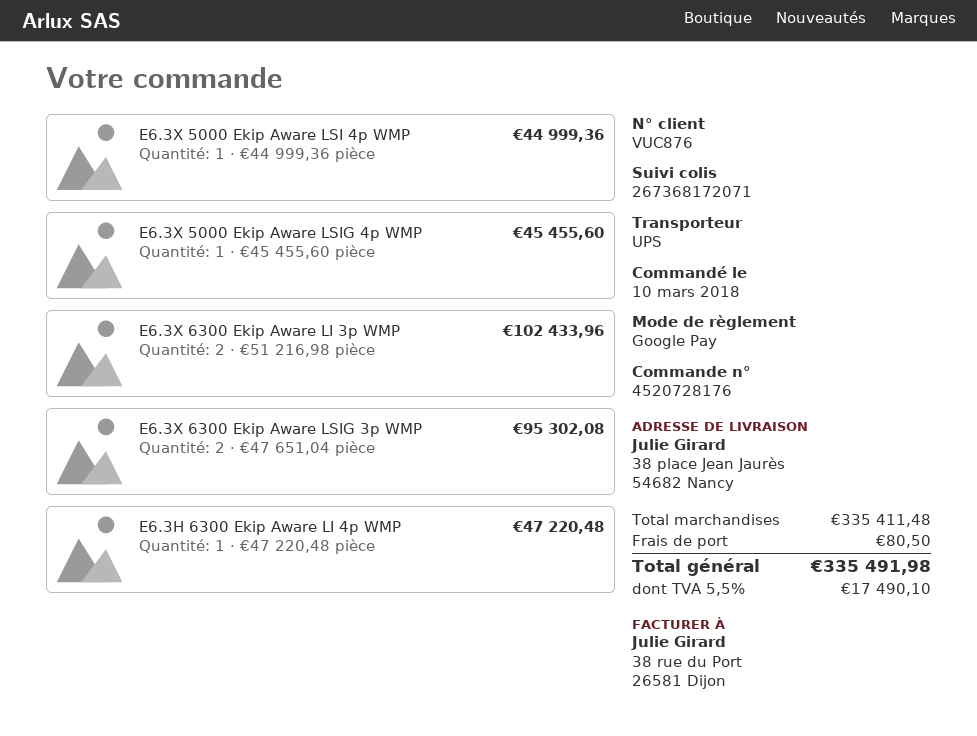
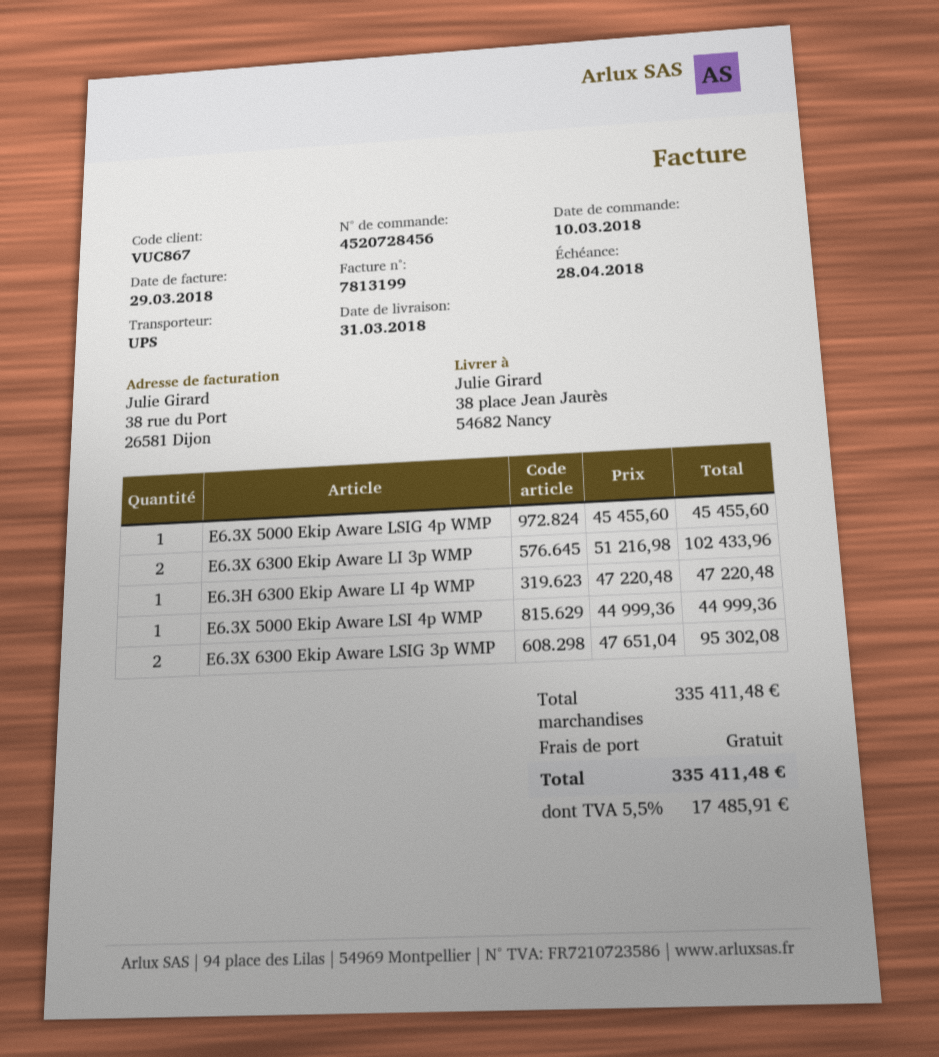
order number: 4520728176 -> 4520728456
customer number: VUC876 -> VUC867
shipping: 80.50 -> 0.00
tax: 5.5% = 17490.10 -> 5.5% = 17485.91
total: 335491.98 -> 335411.48

